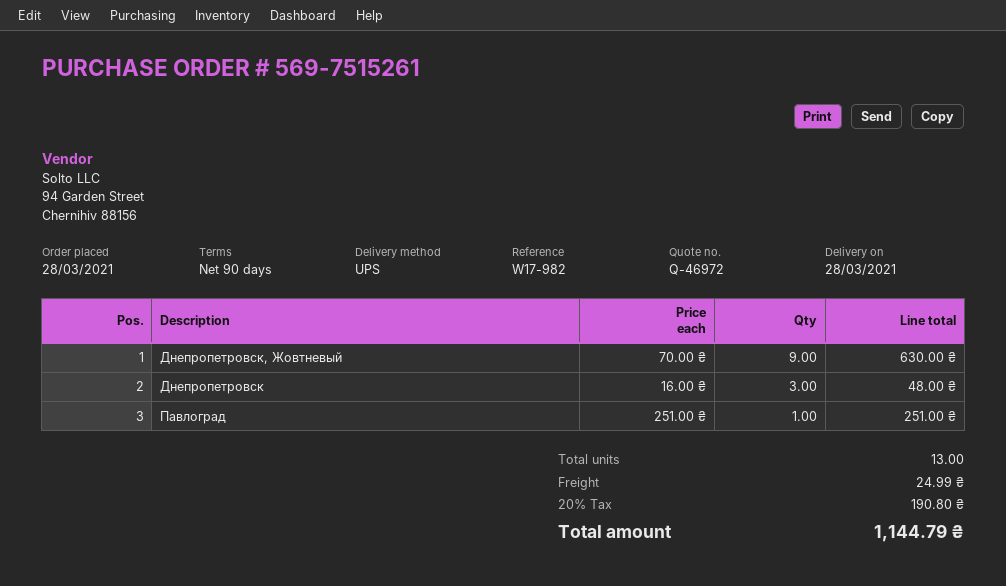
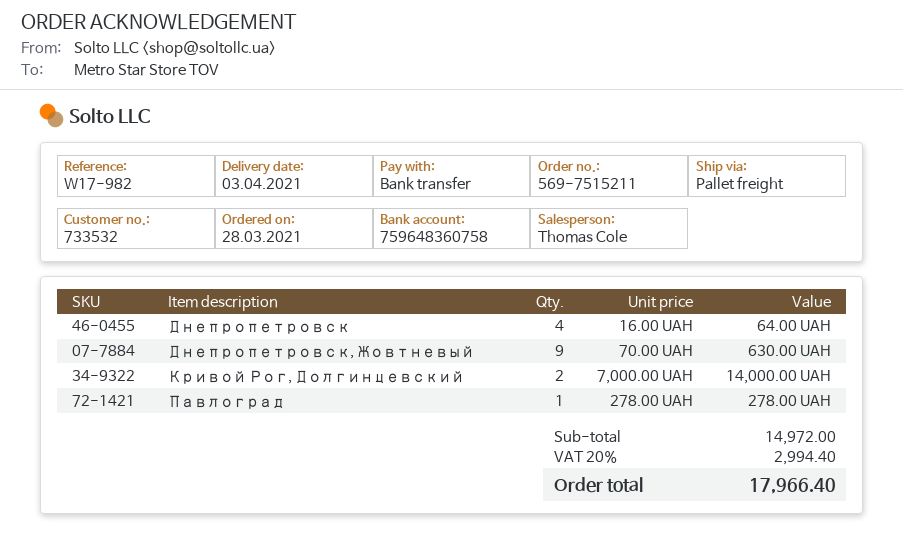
order number: 569-7515261 -> 569-7515211
delivery date: 2021-03-28 -> 2021-04-03
shipping method: UPS -> pallet freight
Днепропетровск: 3 x 16.00 = 48.00 -> 4 x 16.00 = 64.00
Павлоград: 1 x 251.00 = 251.00 -> 1 x 278.00 = 278.00
Кривой Рог, Долгинцевский: none -> 2 x 7000.00 = 14000.00
shipping: 24.99 -> none
tax: 20% = 190.80 -> 20% = 2994.40
total: 1144.79 -> 17966.40

